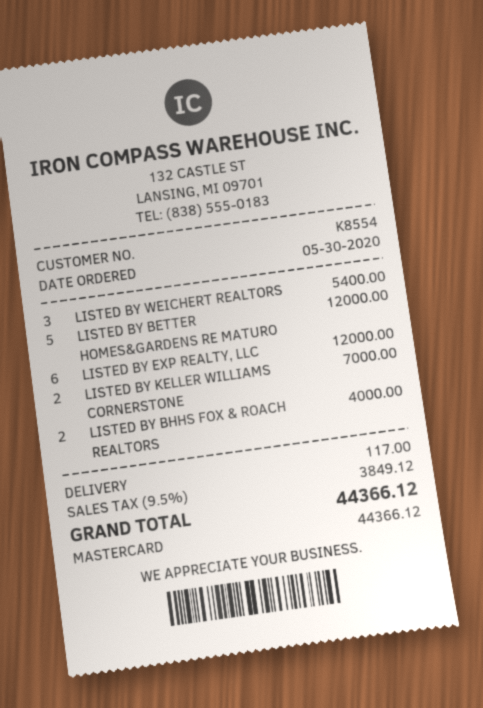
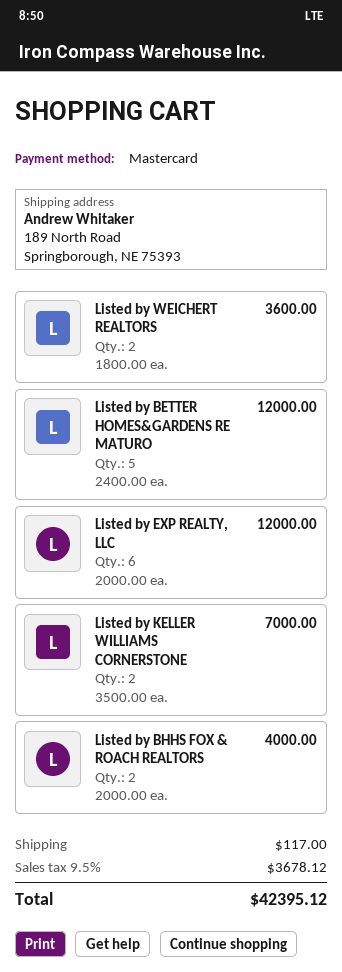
LISTED BY WEICHERT REALTORS: 3 for 5400.00 -> 2 for 3600.00
tax: 9.5% = 3849.12 -> 9.5% = 3678.12
total: 44366.12 -> 42395.12

